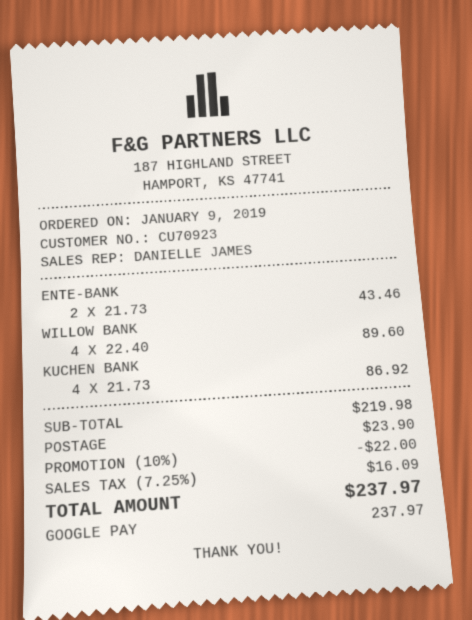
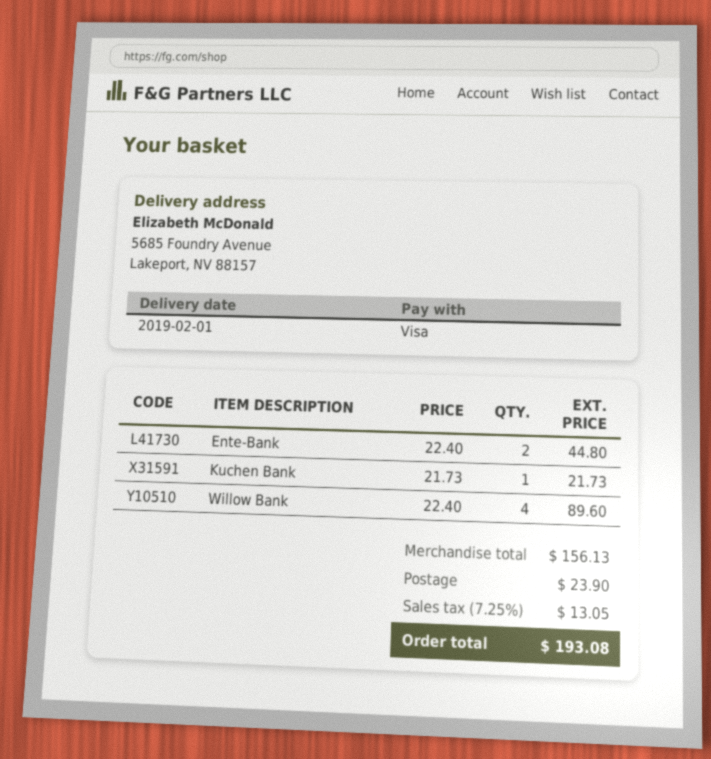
payment method: Google Pay -> Visa
ENTE-BANK: 2 x 21.73 = 43.46 -> 2 x 22.40 = 44.80
KUCHEN BANK: 4 x 21.73 = 86.92 -> 1 x 21.73 = 21.73
subtotal: 219.98 -> 156.13
discount: 10% = 22.00 -> none
tax: 7.25% = 16.09 -> 7.25% = 13.05
total: 237.97 -> 193.08

